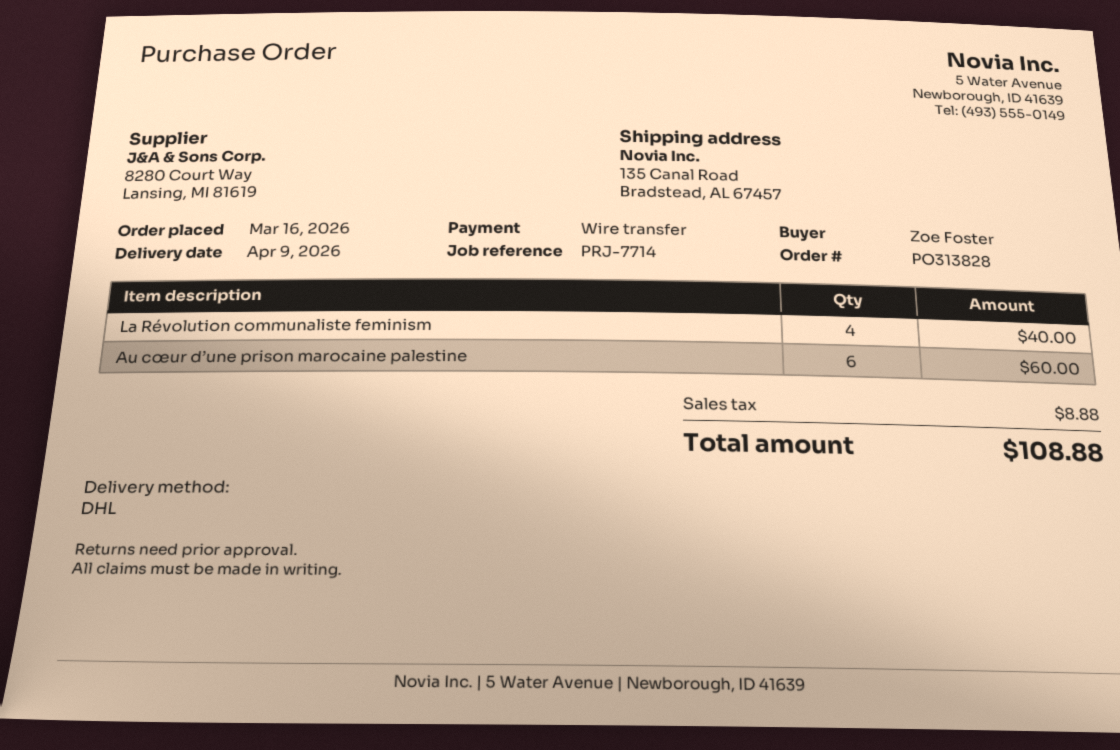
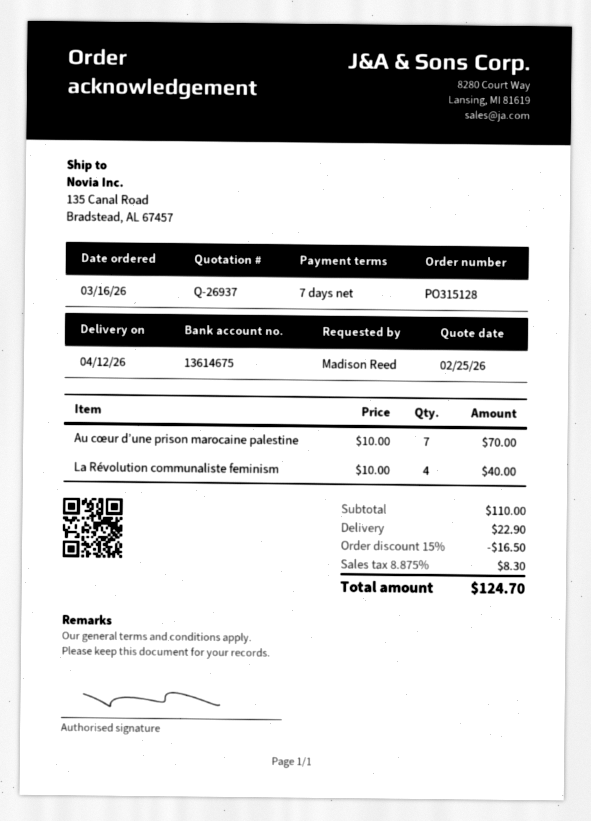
order number: PO313828 -> PO315128
delivery date: 2026-04-09 -> 2026-04-12
ordered by: Zoe Foster -> Madison Reed
Au cœur d’une prison marocaine palestine: 6 for 60.00 -> 7 for 70.00
discount: none -> 15% = 16.50
shipping: none -> 22.90
tax: 8.88 -> 8.30
total: 108.88 -> 124.70

